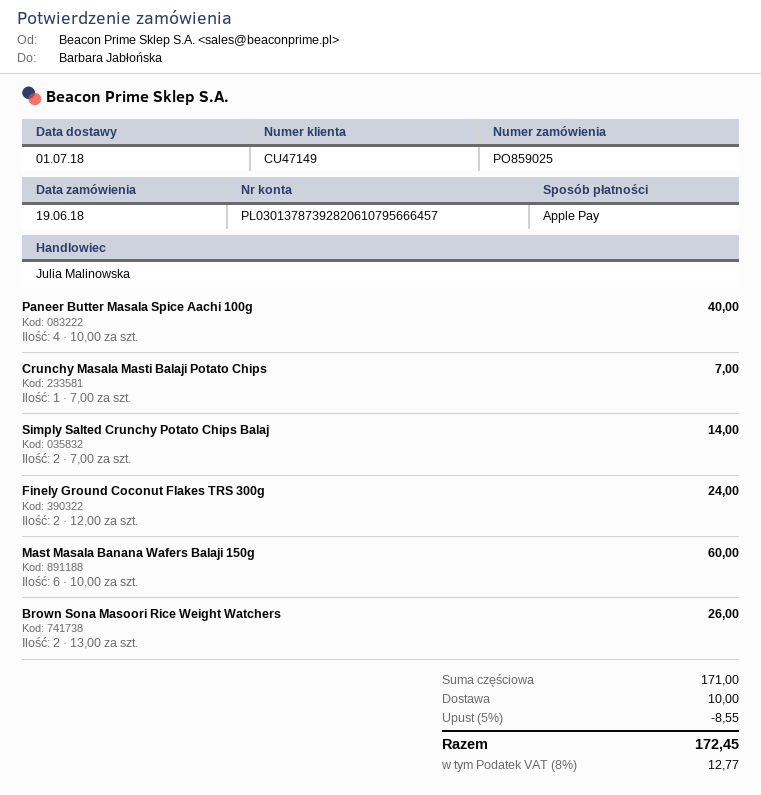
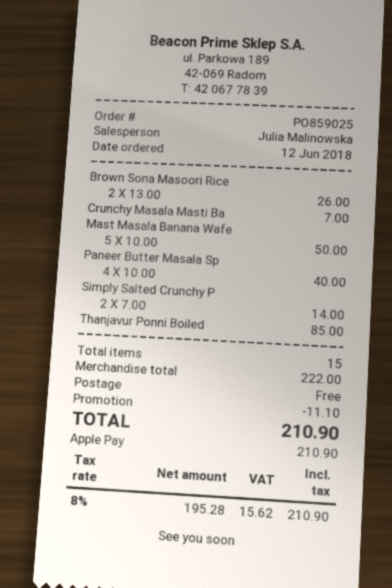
order date: 2018-06-19 -> 2018-06-12
Finely Ground Coconut Flakes TRS 300g: 2 x 12.00 = 24.00 -> none
Mast Masala Banana Wafers Balaji 150g: 6 x 10.00 = 60.00 -> 5 x 10.00 = 50.00
Thanjavur Ponni Boiled: none -> 1 x 85.00 = 85.00
subtotal: 171.00 -> 222.00
discount: 8.55 -> 11.10
shipping: 10.00 -> 0.00
tax: 8% = 12.77 -> 8% = 15.62
total: 172.45 -> 210.90

